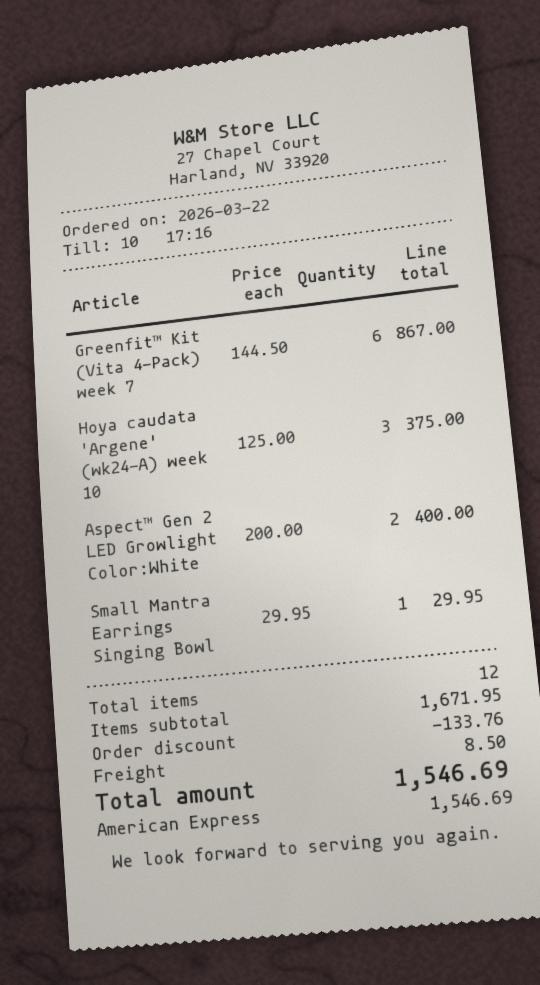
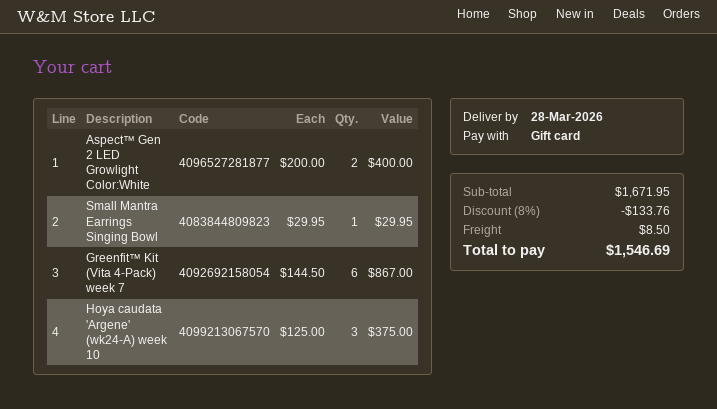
payment method: American Express -> gift card

